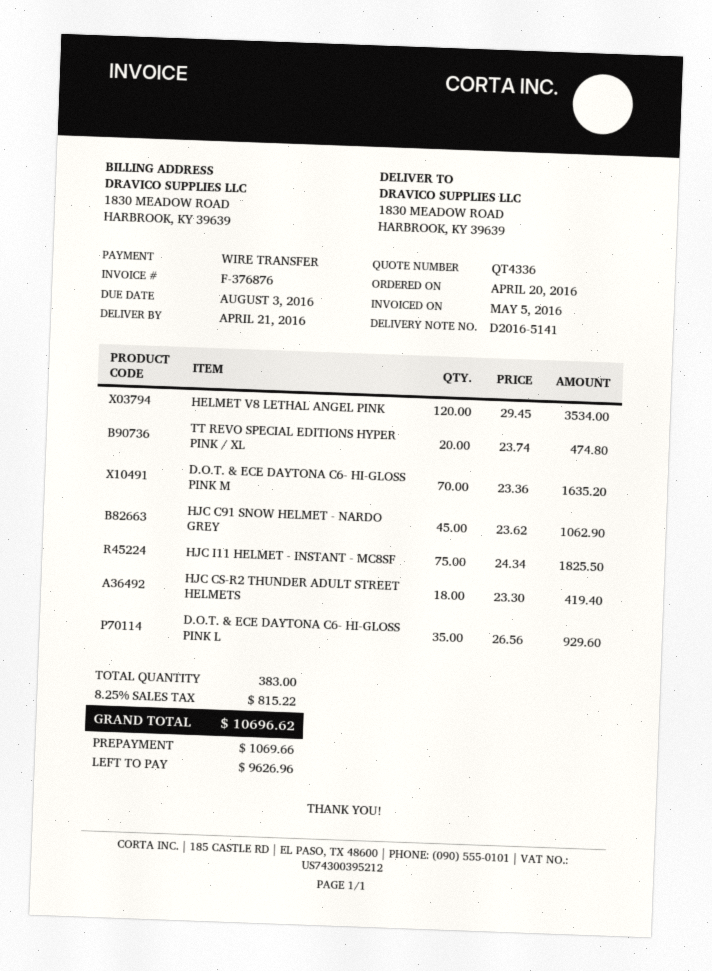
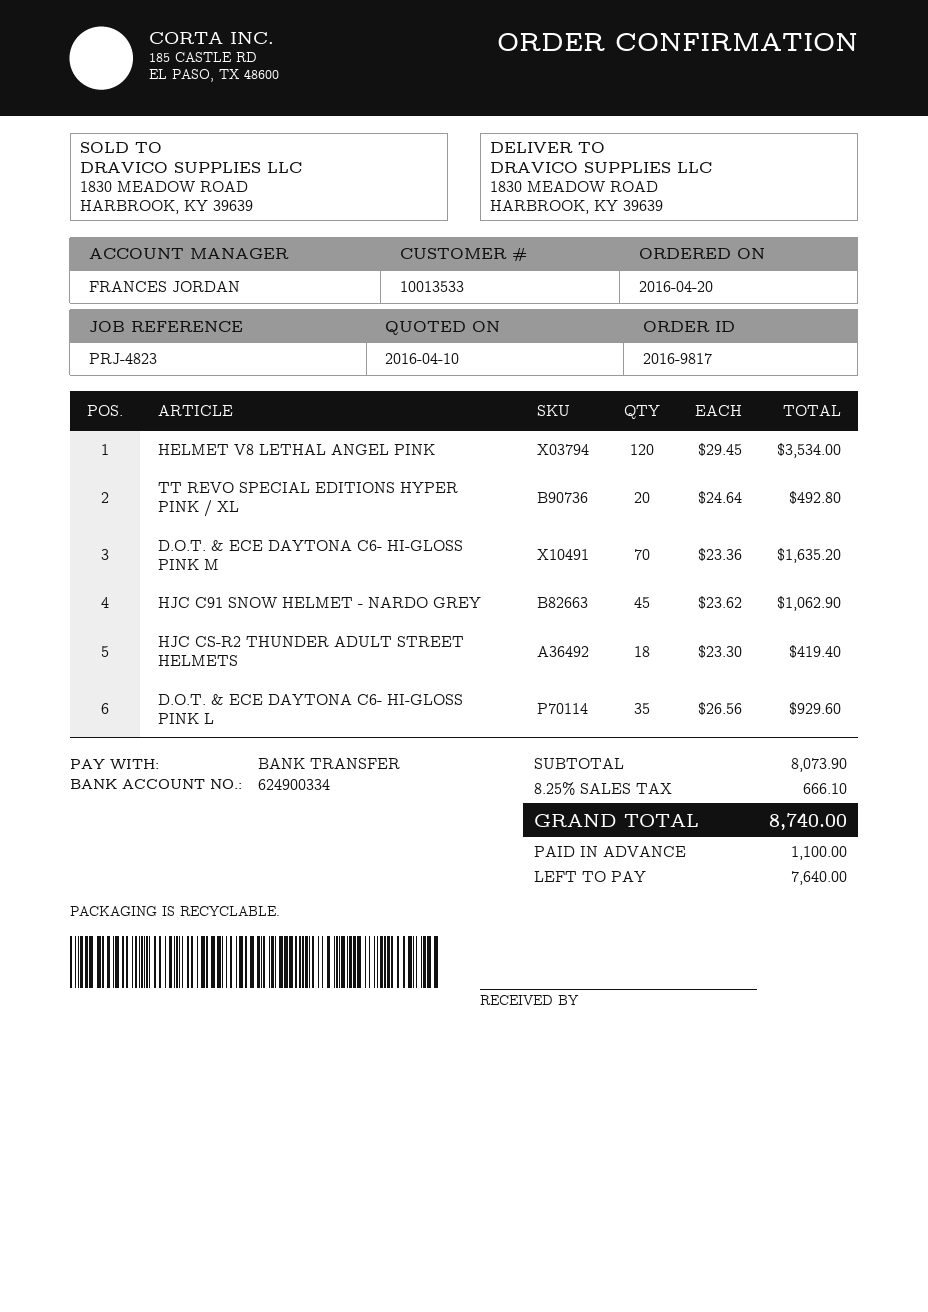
TT REVO SPECIAL EDITIONS HYPER PINK / XL: 20 x 23.74 = 474.80 -> 20 x 24.64 = 492.80
HJC I11 HELMET - INSTANT - MC8SF: 75 x 24.34 = 1825.50 -> none
tax: 8.25% = 815.22 -> 8.25% = 666.10
total: 10696.62 -> 8740.00
deposit: 1069.66 -> 1100.00
balance: 9626.96 -> 7640.00

